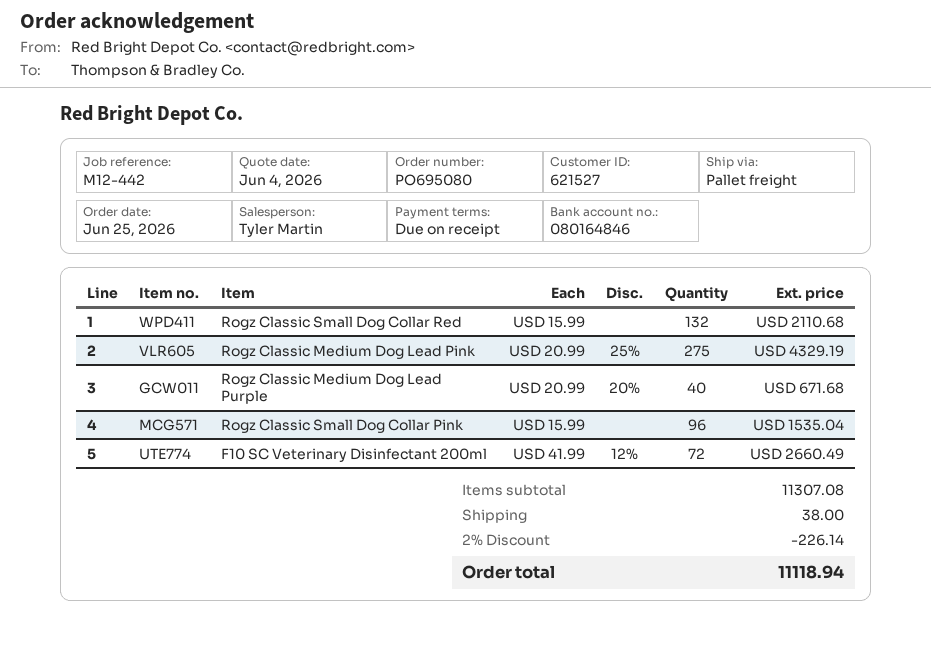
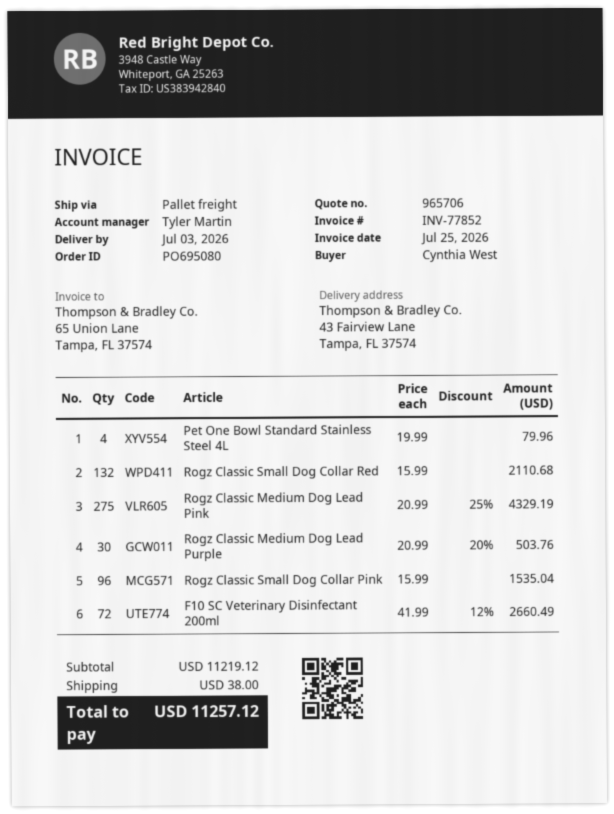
Rogz Classic Medium Dog Lead Purple: 40 x 20.99 - 20% = 671.68 -> 30 x 20.99 - 20% = 503.76
Pet One Bowl Standard Stainless Steel 4L: none -> 4 x 19.99 = 79.96
subtotal: 11307.08 -> 11219.12
discount: 2% = 226.14 -> none
total: 11118.94 -> 11257.12

